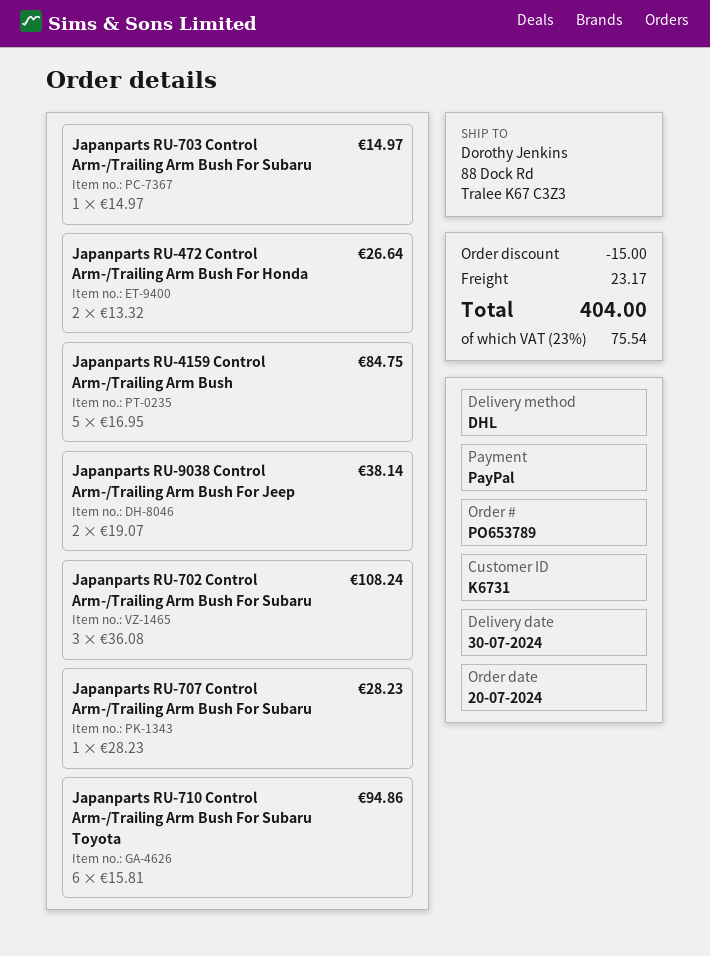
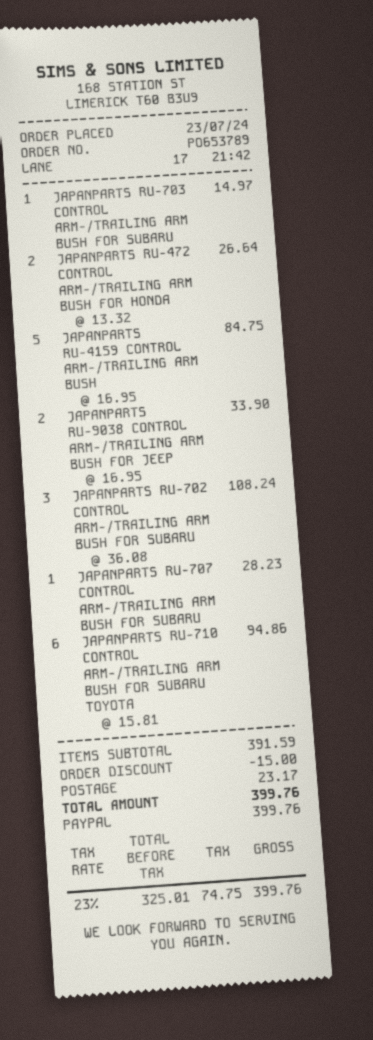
order date: 2024-07-20 -> 2024-07-23
Japanparts RU-9038 Control Arm-/Trailing Arm Bush For Jeep: 2 x 19.07 = 38.14 -> 2 x 16.95 = 33.90
tax: 23% = 75.54 -> 23% = 74.75
total: 404.00 -> 399.76

